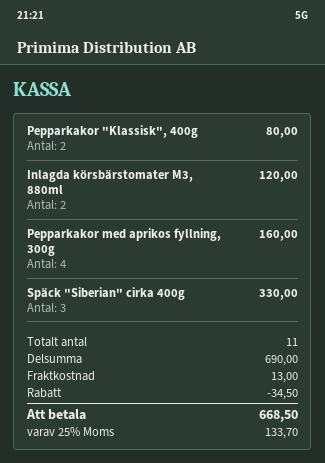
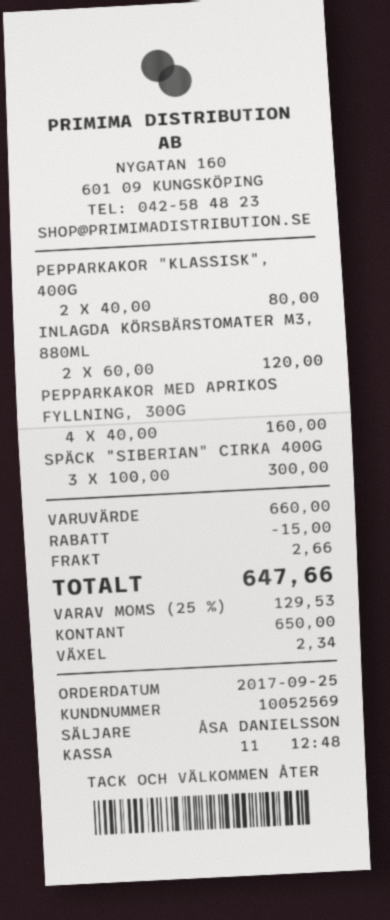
Späck "Siberian" cirka 400g: 3 for 330.00 -> 3 for 300.00
subtotal: 690.00 -> 660.00
discount: 34.50 -> 15.00
shipping: 13.00 -> 2.66
tax: 25% = 133.70 -> 25% = 129.53
total: 668.50 -> 647.66

